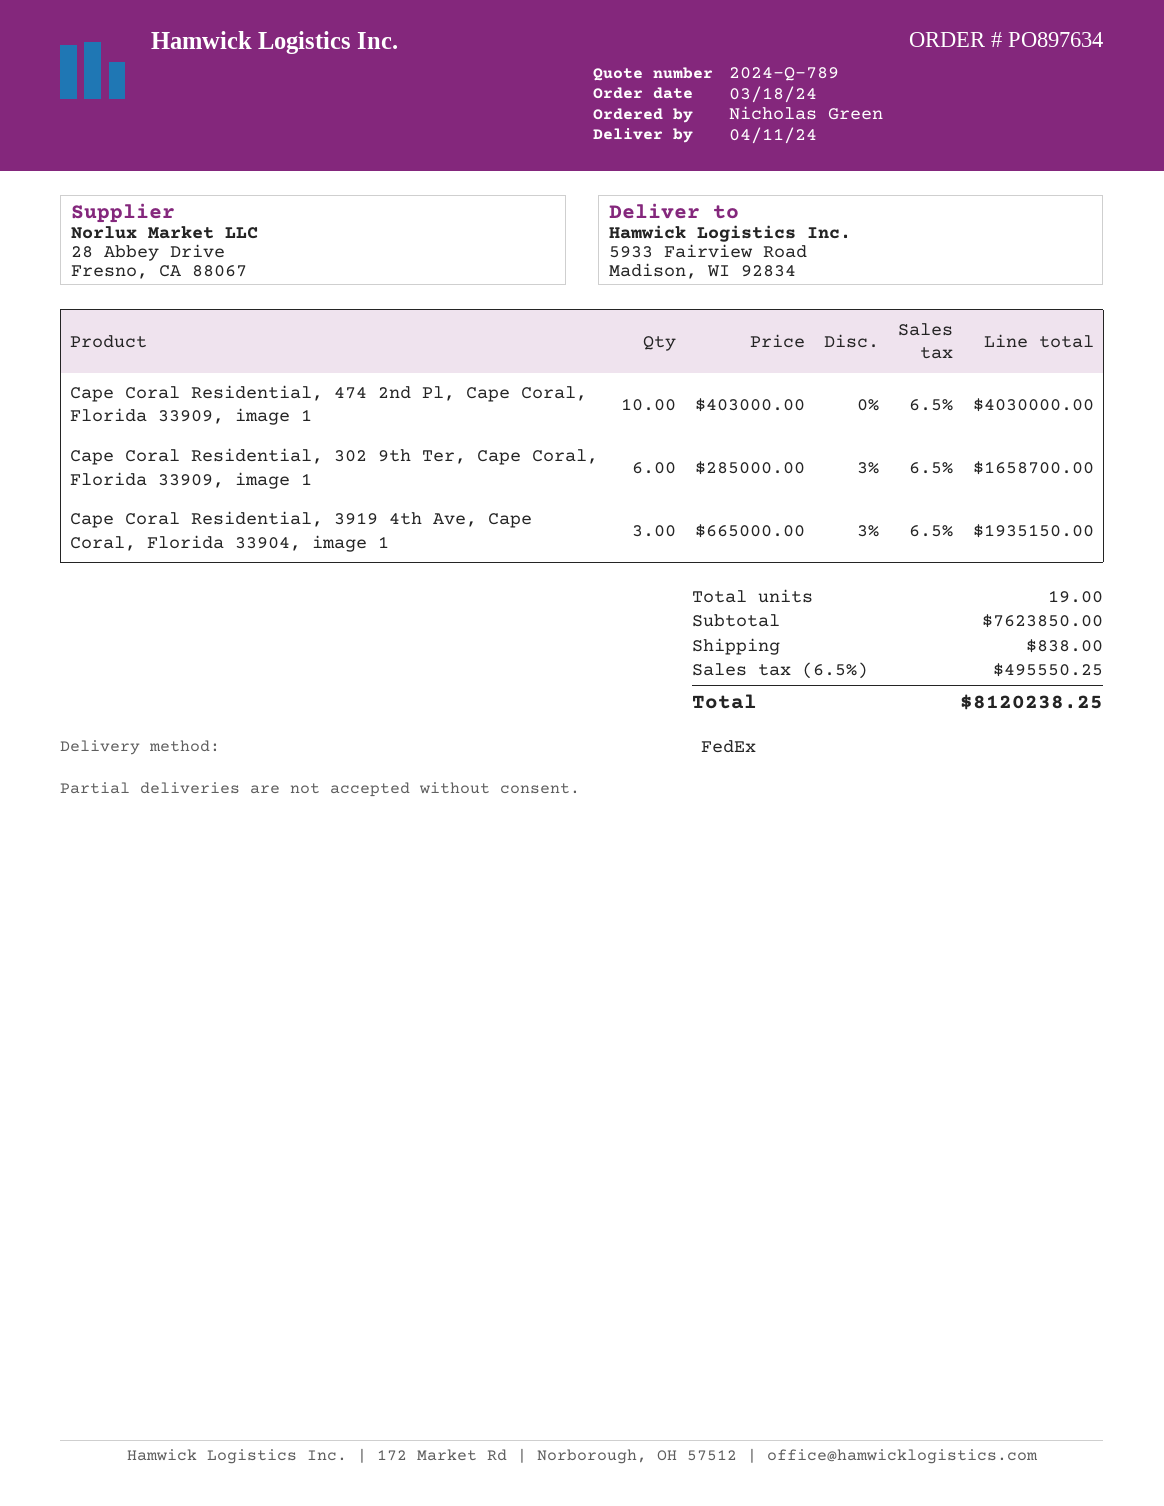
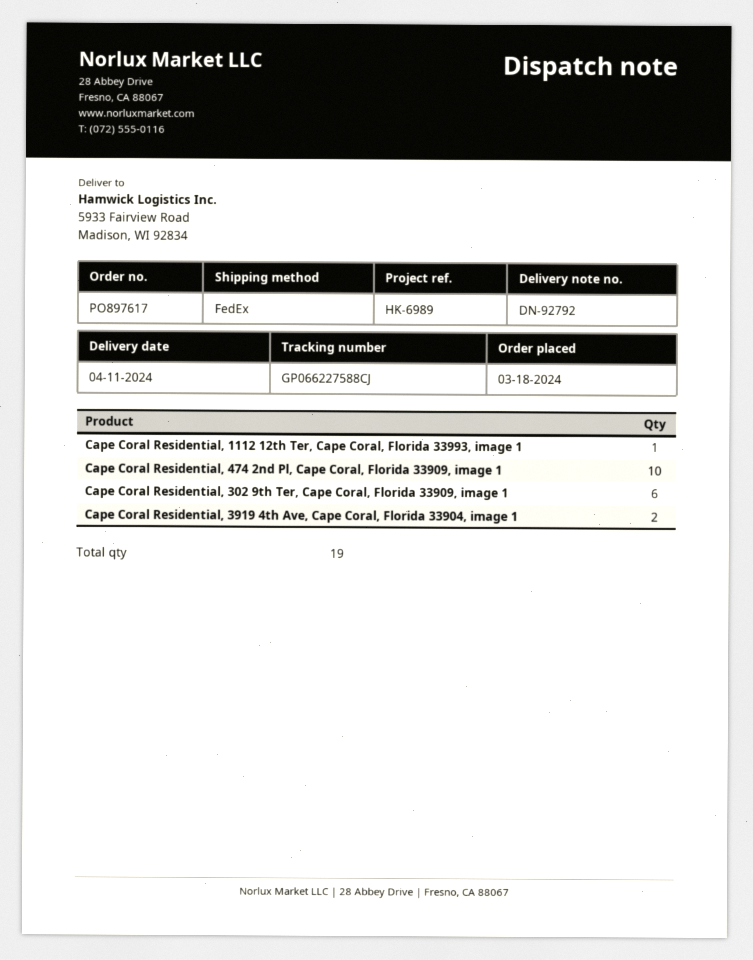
order number: PO897634 -> PO897617
Cape Coral Residential, 3919 4th Ave, Cape Coral, Florida 33904, image 1: 3 -> 2
Cape Coral Residential, 1112 12th Ter, Cape Coral, Florida 33993, image 1: none -> 1

